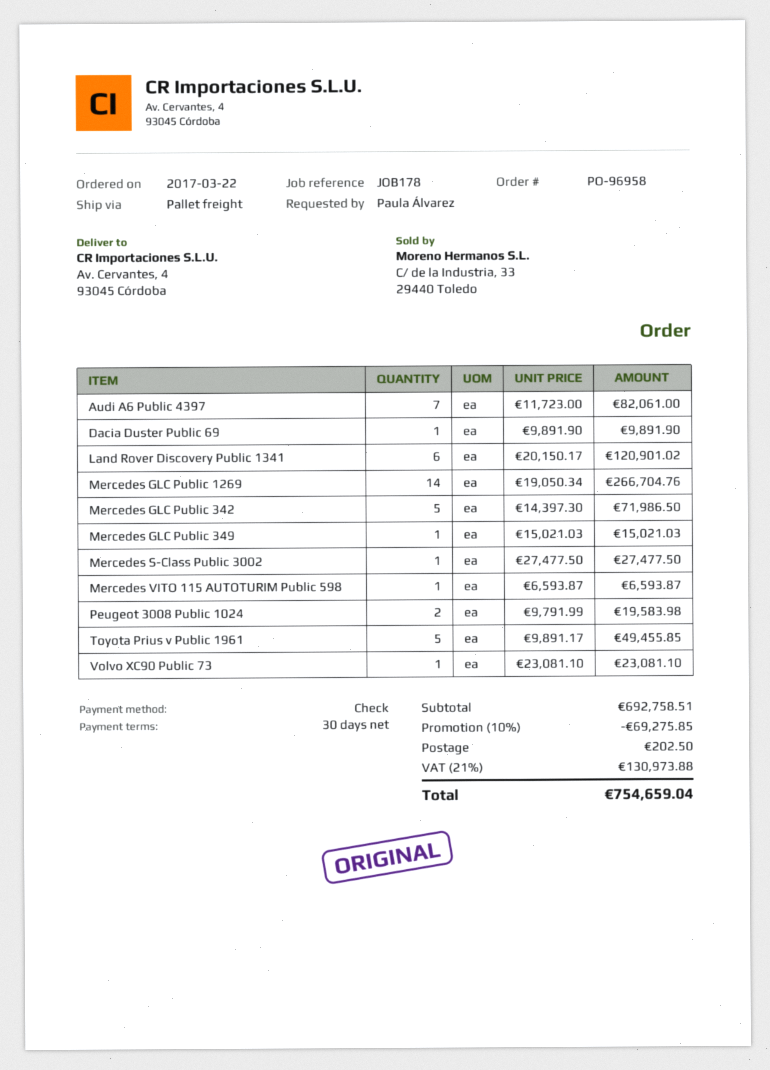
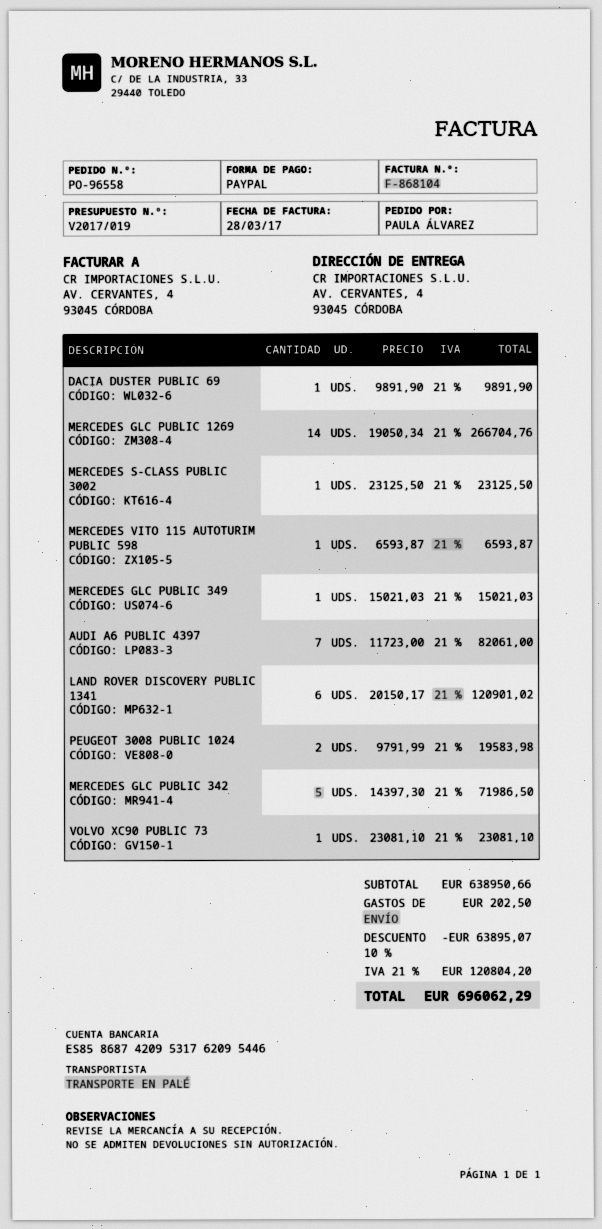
order number: PO-96958 -> PO-96558
payment method: cheque -> PayPal
Mercedes S-Class Public 3002: 1 x 27477.50 = 27477.50 -> 1 x 23125.50 = 23125.50
Toyota Prius v Public 1961: 5 x 9891.17 = 49455.85 -> none
subtotal: 692758.51 -> 638950.66
discount: 10% = 69275.85 -> 10% = 63895.07
tax: 21% = 130973.88 -> 21% = 120804.20
total: 754659.04 -> 696062.29

